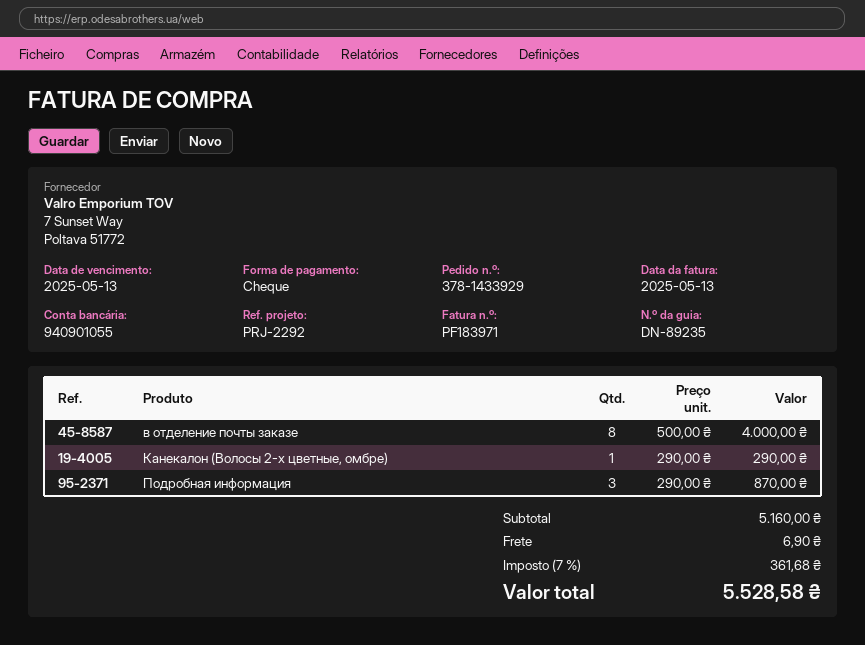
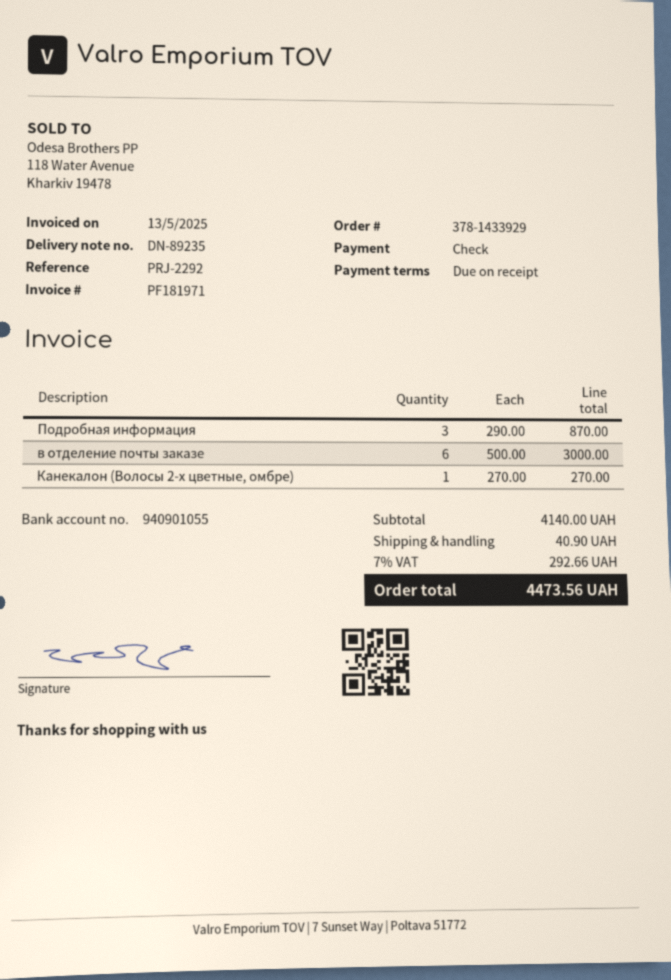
invoice number: PF183971 -> PF181971
в отделение почты заказе: 8 x 500.00 = 4000.00 -> 6 x 500.00 = 3000.00
Канекалон (Волосы 2-х цветные, омбре): 1 x 290.00 = 290.00 -> 1 x 270.00 = 270.00
subtotal: 5160.00 -> 4140.00
shipping: 6.90 -> 40.90
tax: 7% = 361.68 -> 7% = 292.66
total: 5528.58 -> 4473.56

